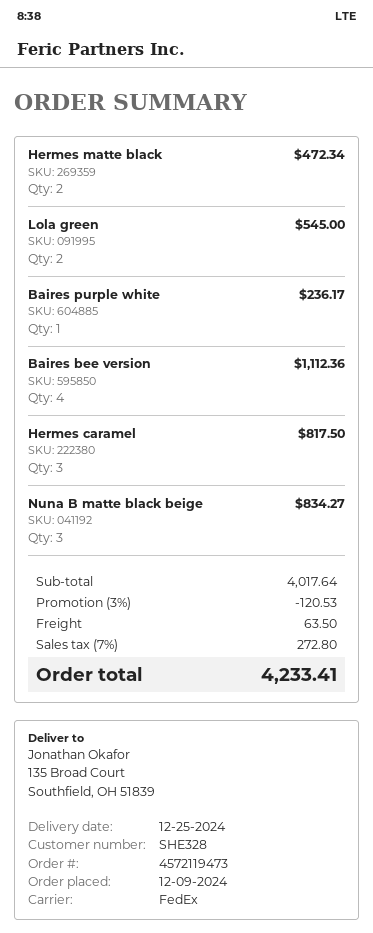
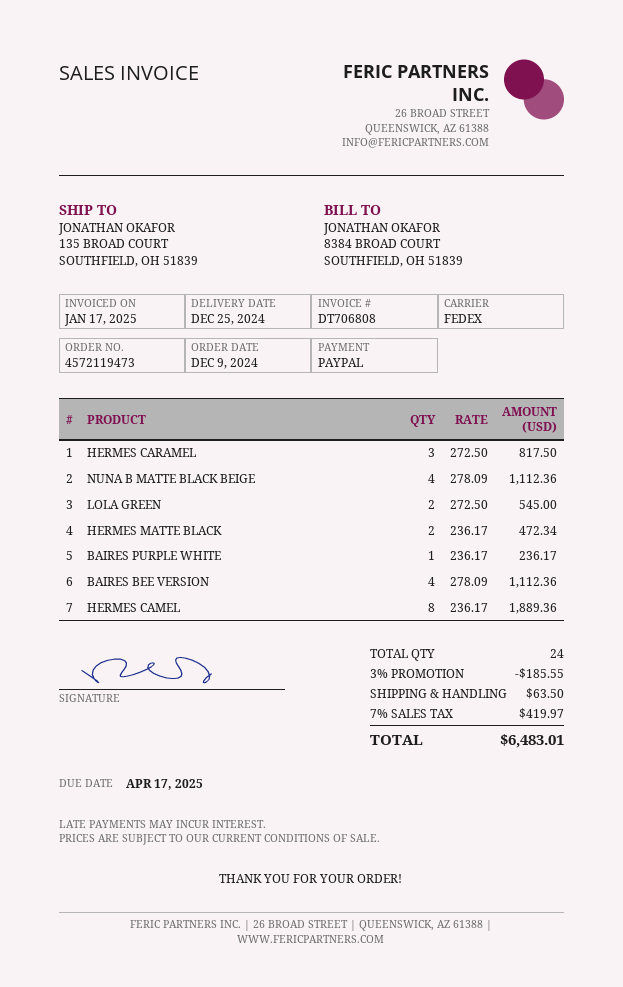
Nuna B matte black beige: 3 for 834.27 -> 4 for 1112.36
HERMES CAMEL: none -> 8 for 1889.36
discount: 3% = 120.53 -> 3% = 185.55
tax: 7% = 272.80 -> 7% = 419.97
total: 4233.41 -> 6483.01

